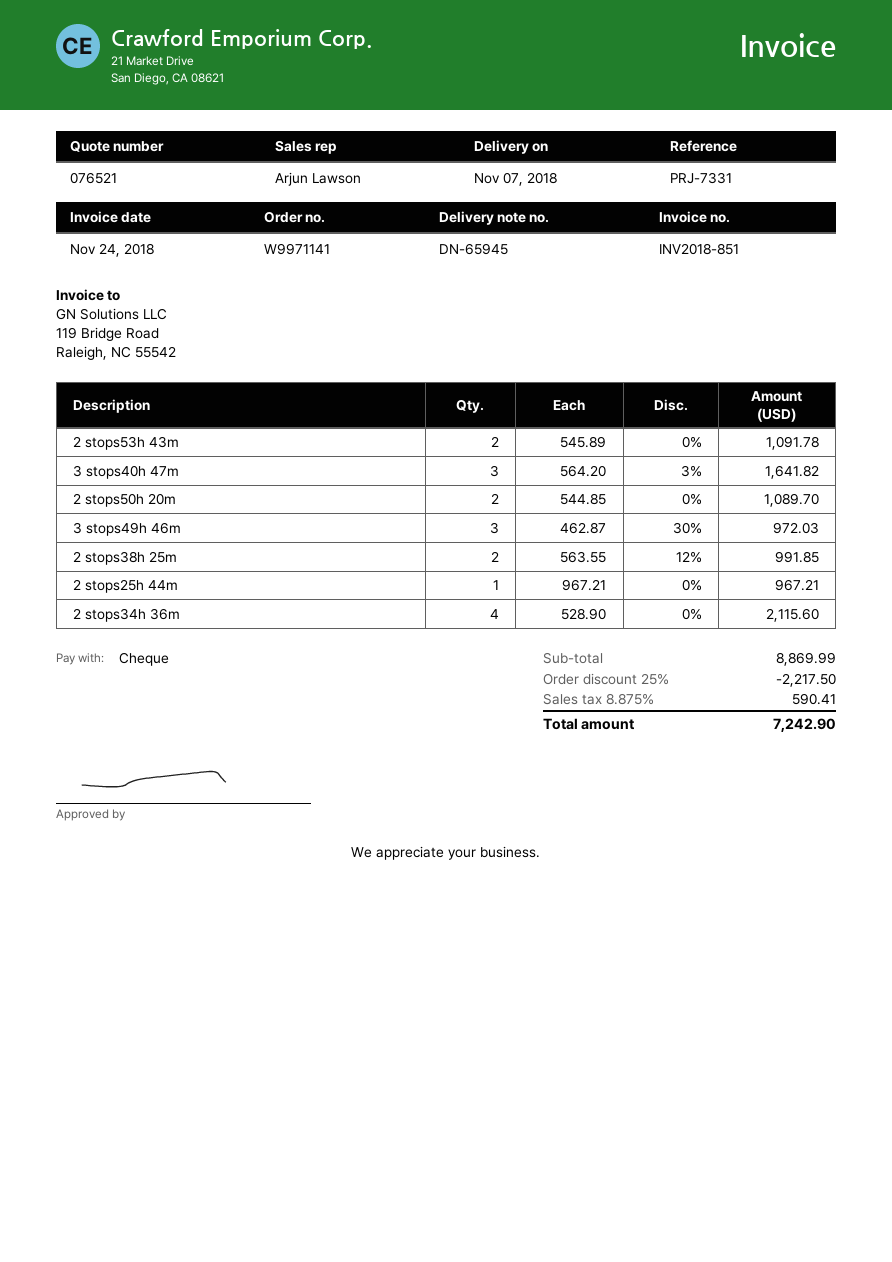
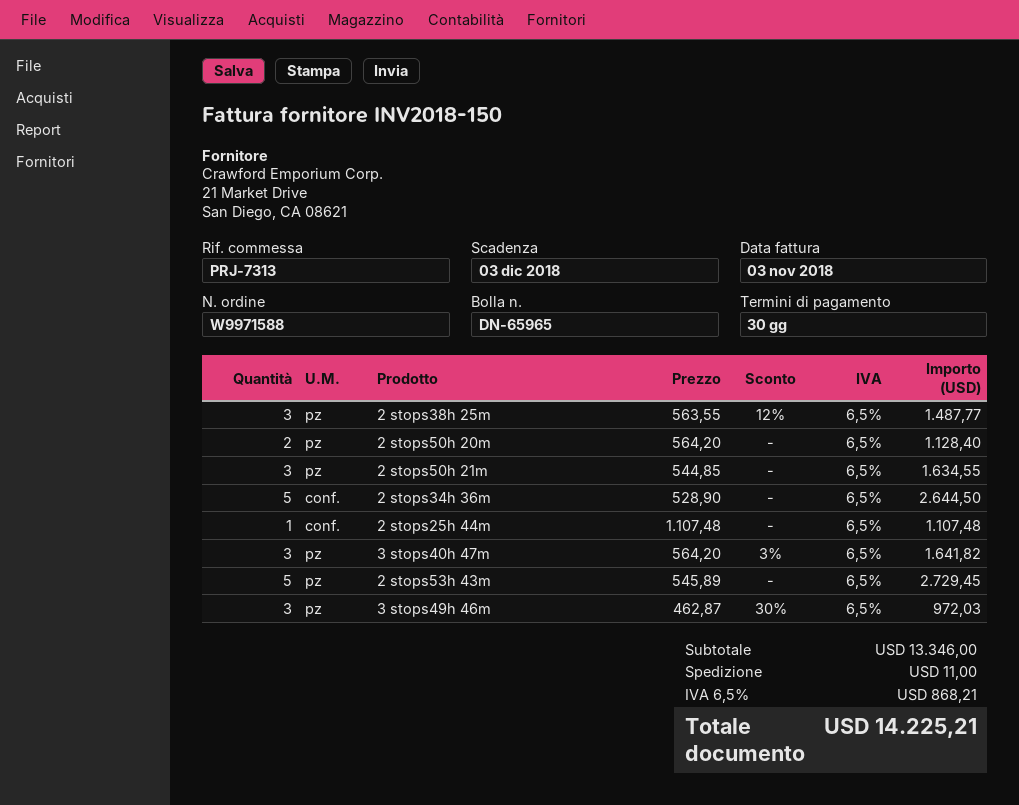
order number: W9971141 -> W9971588
delivery note number: DN-65945 -> DN-65965
invoice number: INV2018-851 -> INV2018-150
invoice date: 2018-11-24 -> 2018-11-03
reference: PRJ-7331 -> PRJ-7313
2 stops53h 43m: 2 x 545.89 = 1091.78 -> 5 x 545.89 = 2729.45
2 stops50h 20m: 2 x 544.85 = 1089.70 -> 2 x 564.20 = 1128.40
2 stops38h 25m: 2 x 563.55 - 12% = 991.85 -> 3 x 563.55 - 12% = 1487.77
2 stops25h 44m: 1 x 967.21 = 967.21 -> 1 x 1107.48 = 1107.48
2 stops34h 36m: 4 x 528.90 = 2115.60 -> 5 x 528.90 = 2644.50
2 stops50h 21m: none -> 3 x 544.85 = 1634.55
subtotal: 8869.99 -> 13346.00
discount: 25% = 2217.50 -> none
shipping: none -> 11.00
tax: 8.875% = 590.41 -> 6.5% = 868.21
total: 7242.90 -> 14225.21

